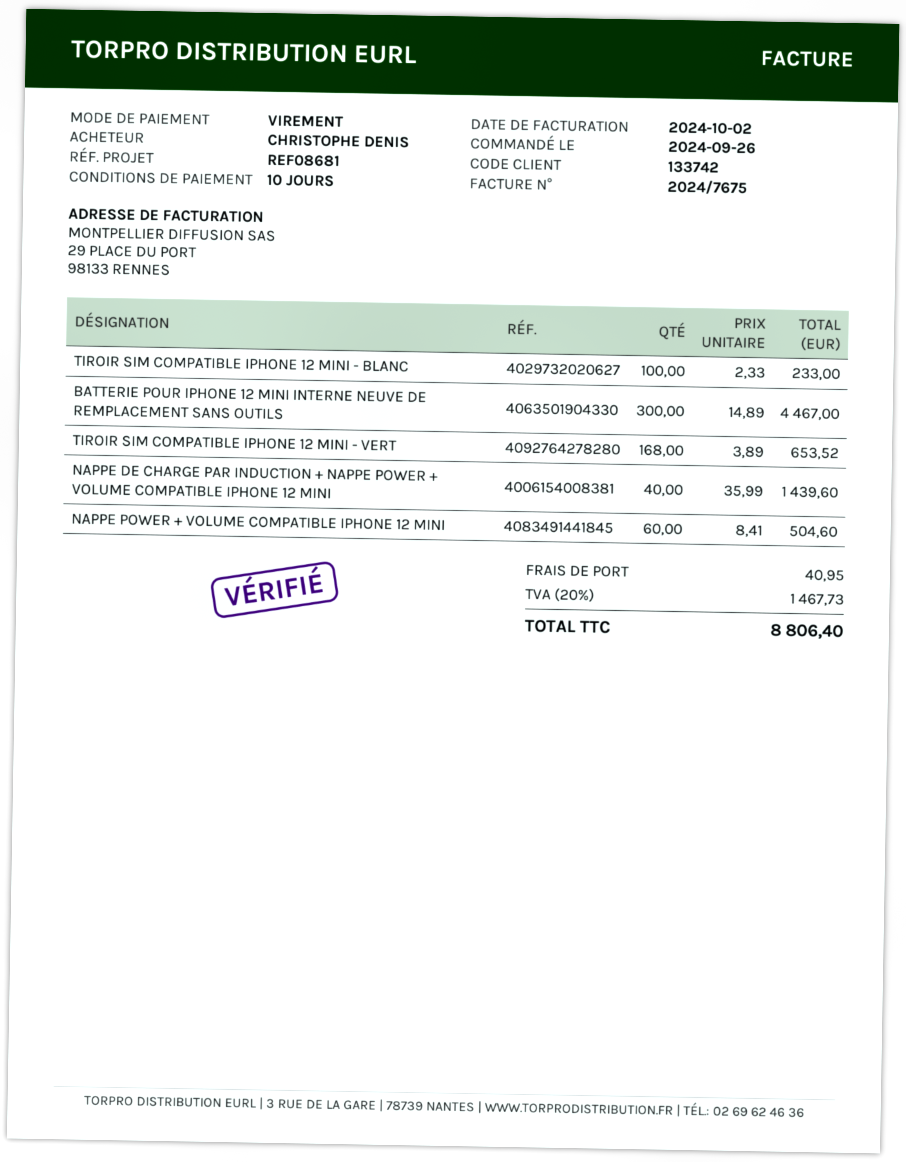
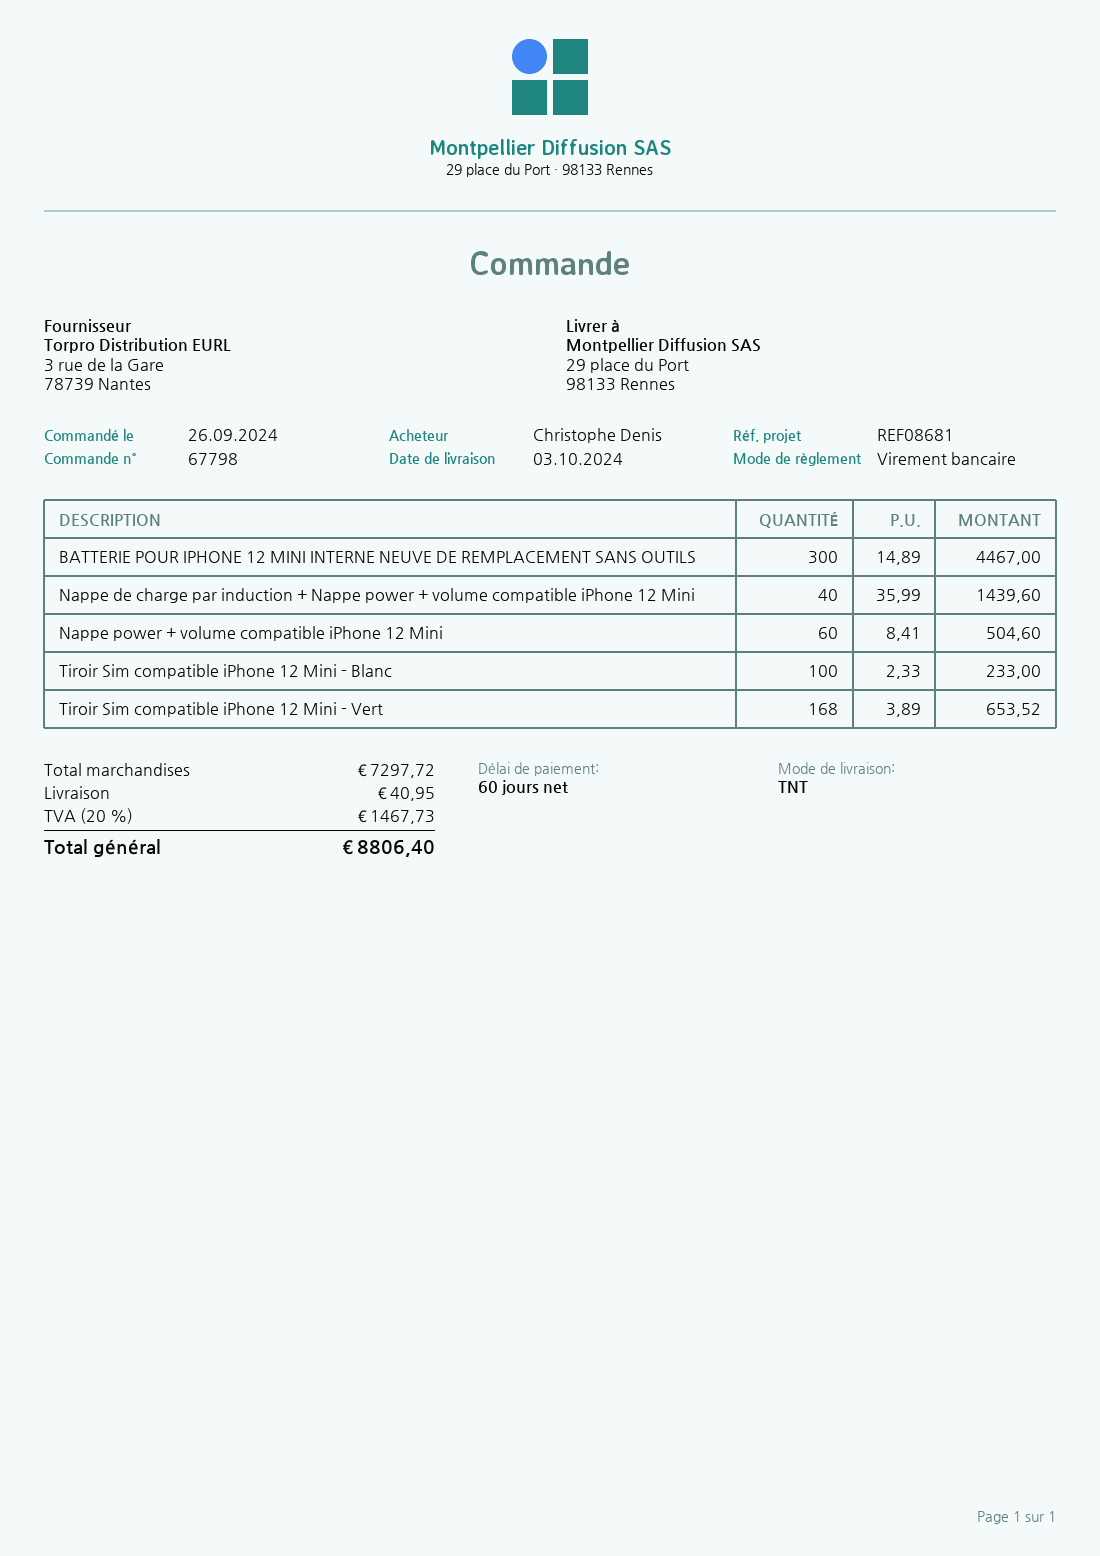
payment terms: 10 days -> 60 days

